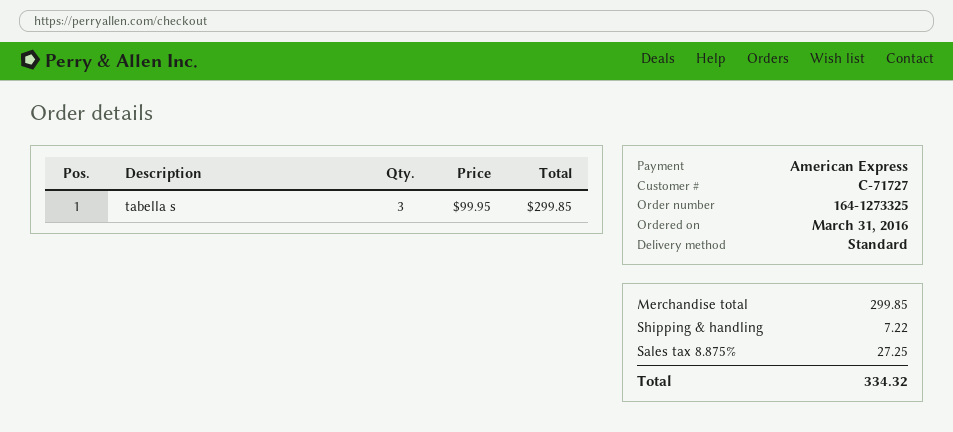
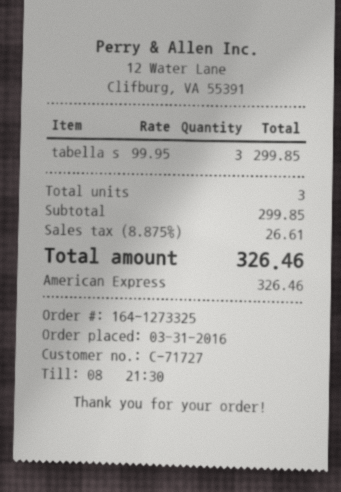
shipping: 7.22 -> none
tax: 8.875% = 27.25 -> 8.875% = 26.61
total: 334.32 -> 326.46

